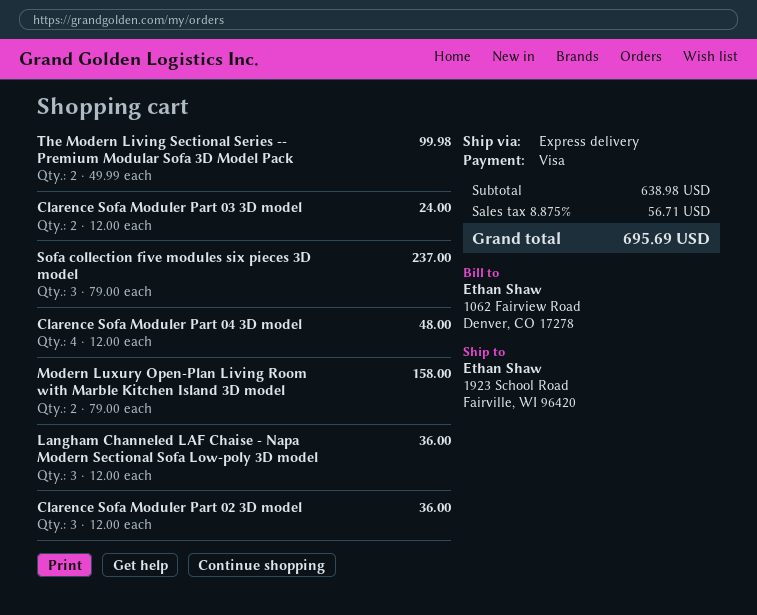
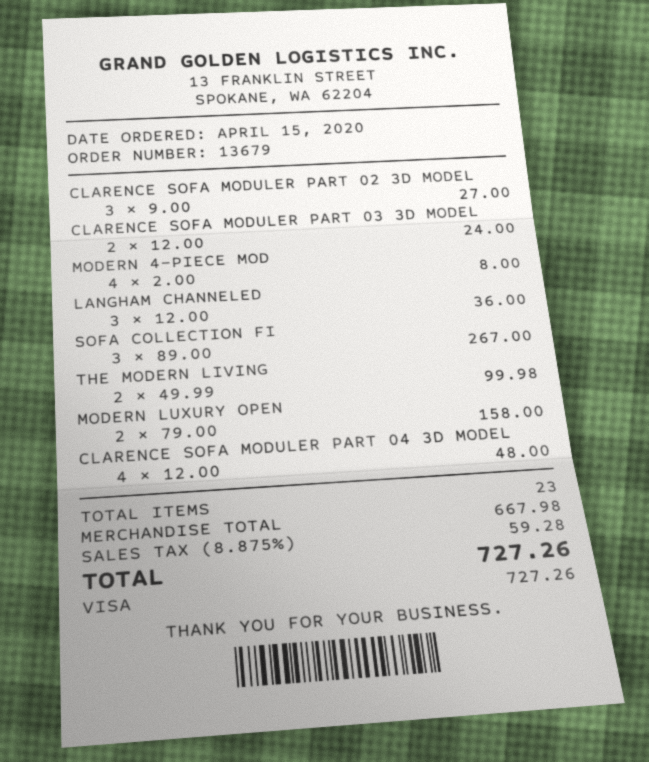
Sofa collection five modules six pieces 3D model: 3 x 79.00 = 237.00 -> 3 x 89.00 = 267.00
Clarence Sofa Moduler Part 02 3D model: 3 x 12.00 = 36.00 -> 3 x 9.00 = 27.00
MODERN 4-PIECE MOD: none -> 4 x 2.00 = 8.00
subtotal: 638.98 -> 667.98
tax: 8.875% = 56.71 -> 8.875% = 59.28
total: 695.69 -> 727.26

